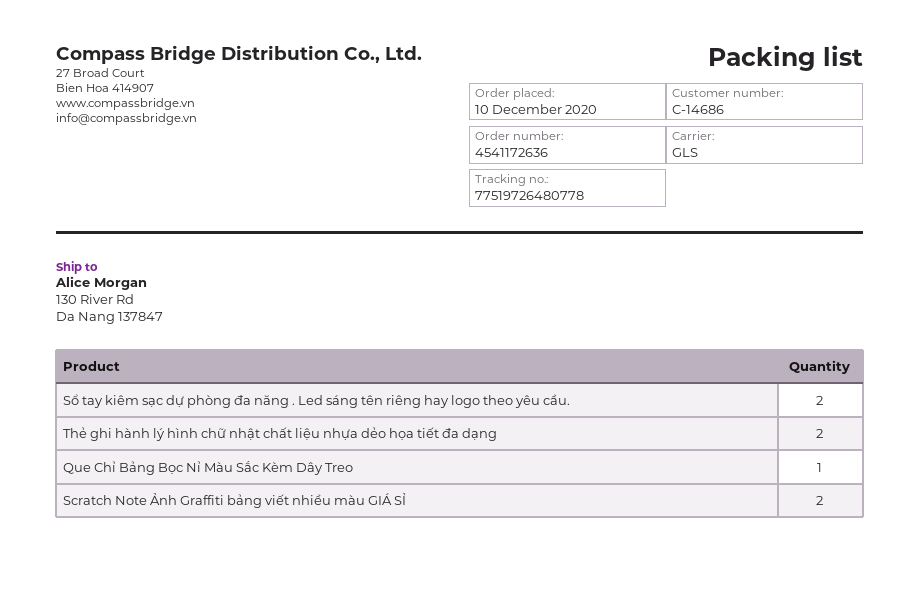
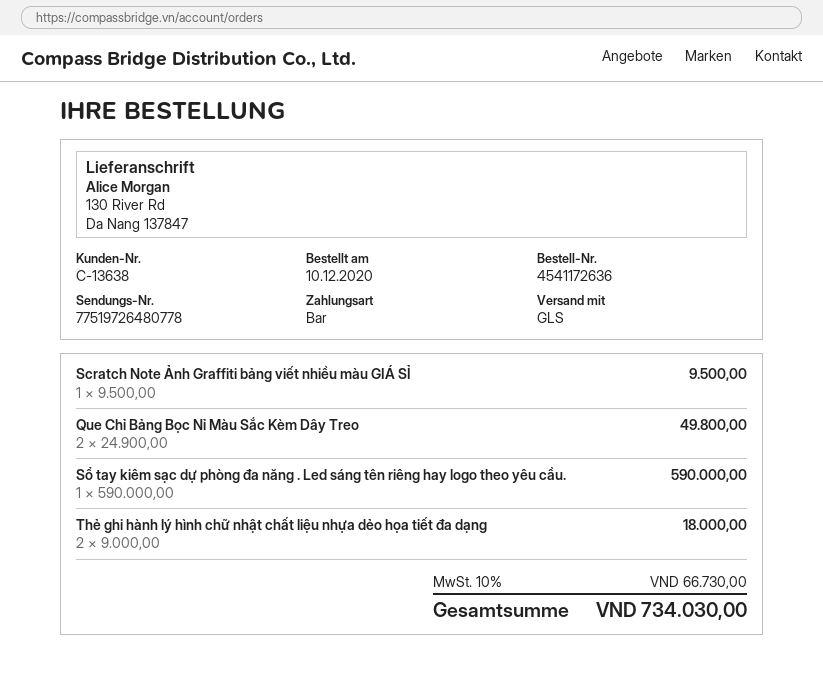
customer number: C-14686 -> C-13638
Sổ tay kiêm sạc dự phòng đa năng . Led sáng tên riêng hay logo theo yêu cầu.: 2 -> 1
Que Chỉ Bảng Bọc Nỉ Màu Sắc Kèm Dây Treo: 1 -> 2
Scratch Note Ảnh Graffiti bảng viết nhiều màu GIÁ SỈ: 2 -> 1

